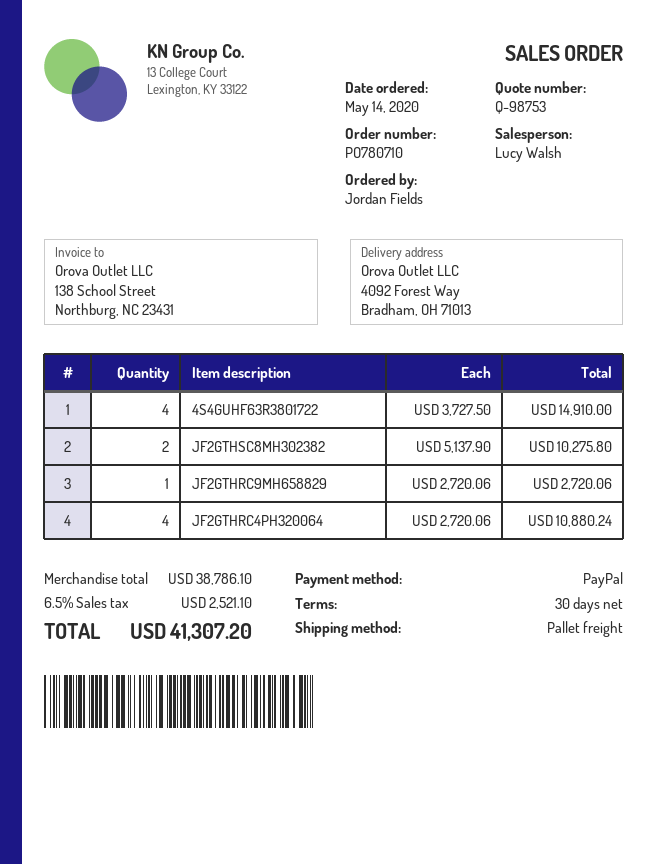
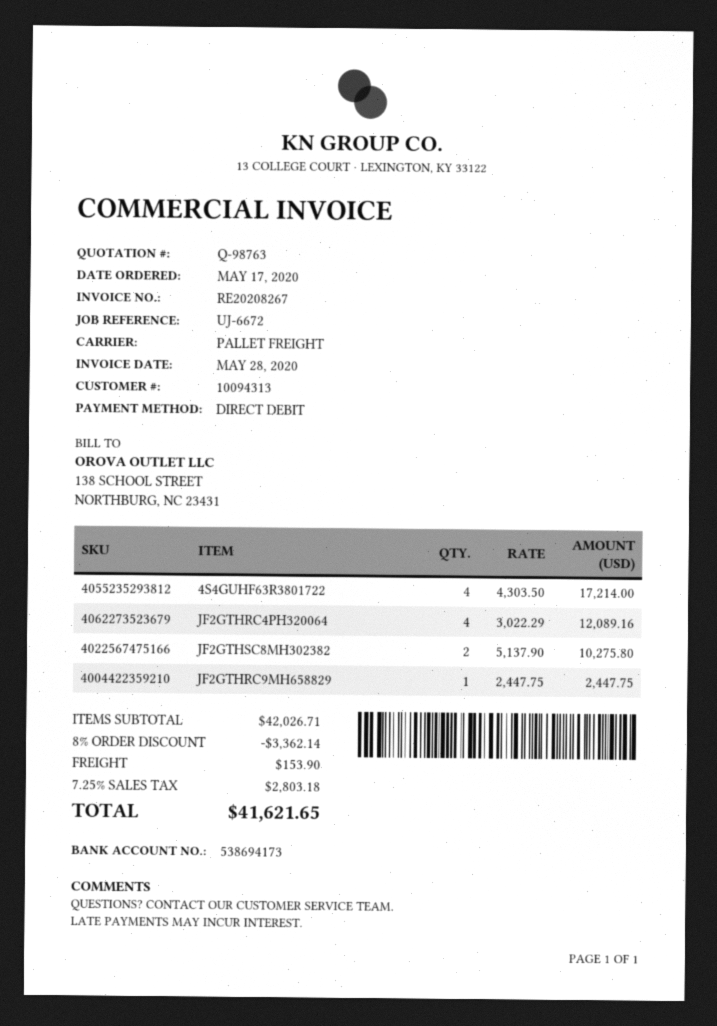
quote number: Q-98753 -> Q-98763
order date: 2020-05-14 -> 2020-05-17
payment method: PayPal -> direct debit
4S4GUHF63R3801722: 4 x 3727.50 = 14910.00 -> 4 x 4303.50 = 17214.00
JF2GTHRC9MH658829: 1 x 2720.06 = 2720.06 -> 1 x 2447.75 = 2447.75
JF2GTHRC4PH320064: 4 x 2720.06 = 10880.24 -> 4 x 3022.29 = 12089.16
subtotal: 38786.10 -> 42026.71
discount: none -> 8% = 3362.14
shipping: none -> 153.90
tax: 6.5% = 2521.10 -> 7.25% = 2803.18
total: 41307.20 -> 41621.65

